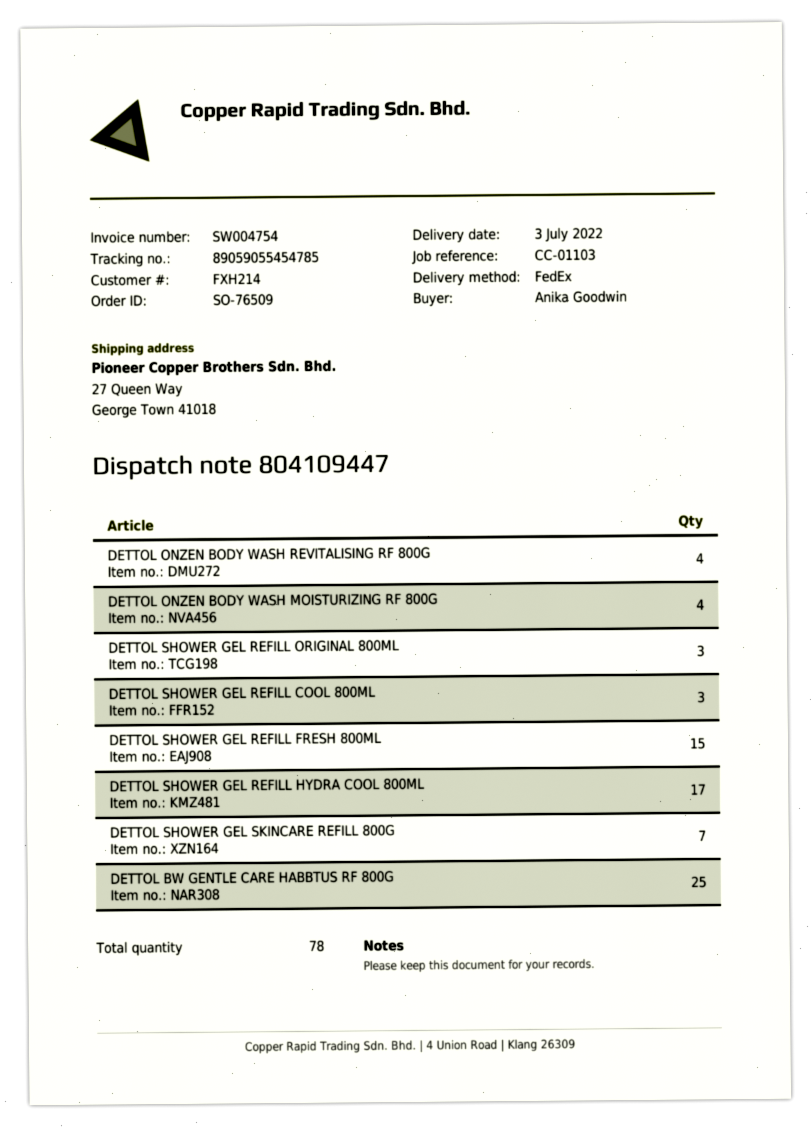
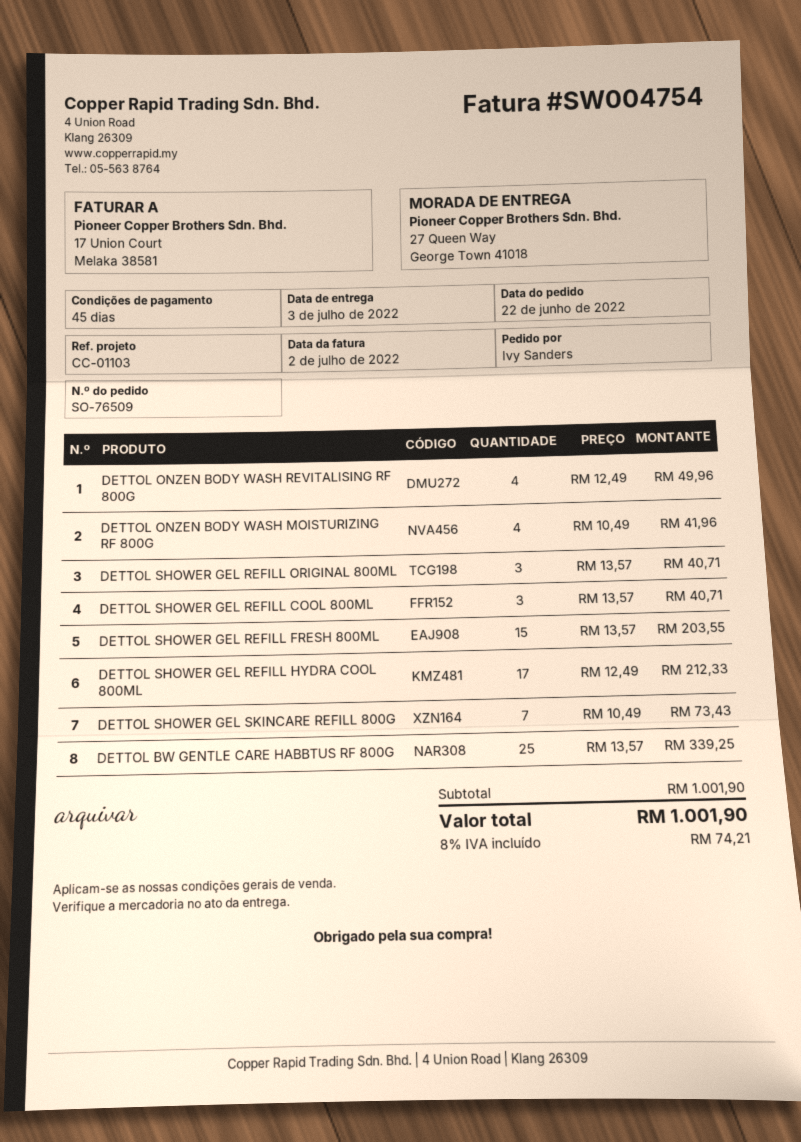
ordered by: Anika Goodwin -> Ivy Sanders

